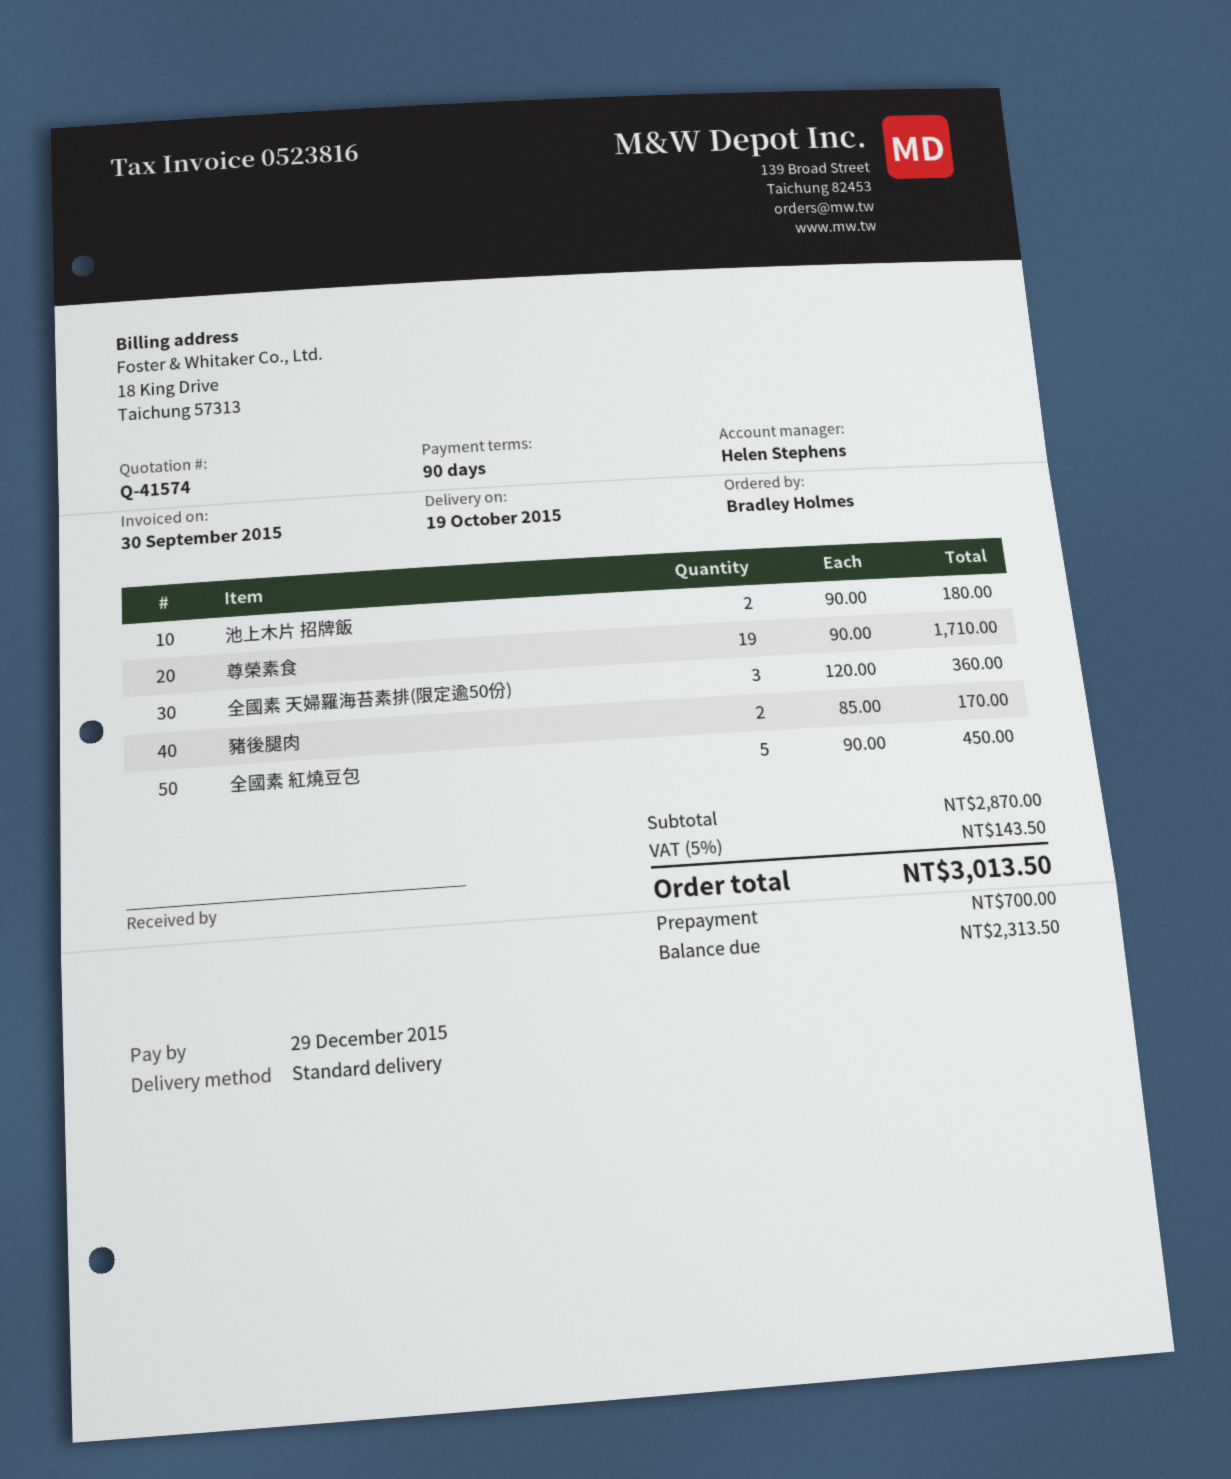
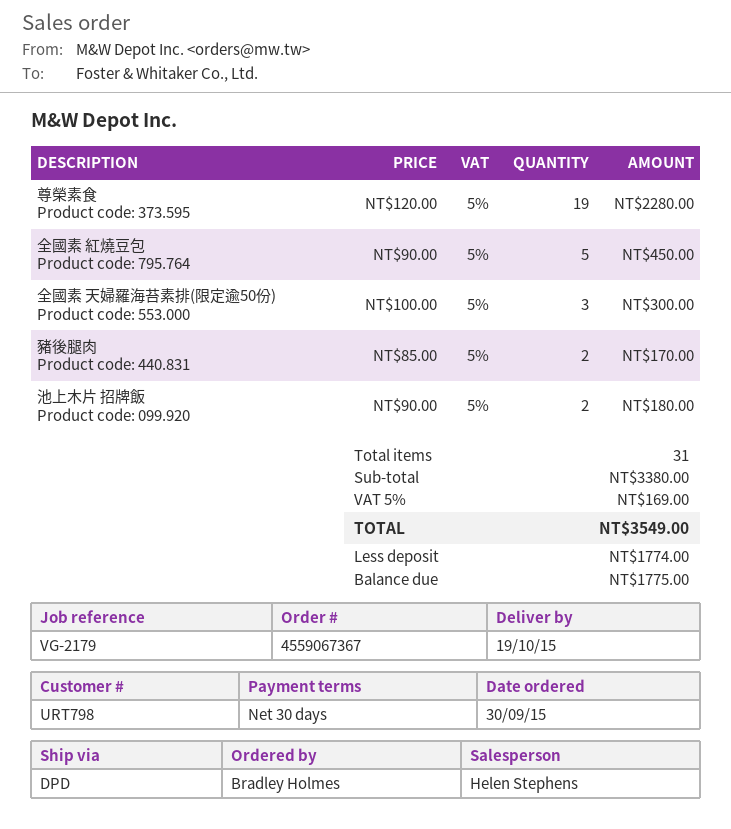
payment terms: 90 days -> 30 days
shipping method: standard -> DPD
尊榮素食: 19 x 90.00 = 1710.00 -> 19 x 120.00 = 2280.00
全國素 天婦羅海苔素排(限定逾50份): 3 x 120.00 = 360.00 -> 3 x 100.00 = 300.00
subtotal: 2870.00 -> 3380.00
tax: 5% = 143.50 -> 5% = 169.00
total: 3013.50 -> 3549.00
deposit: 700.00 -> 1774.00
balance: 2313.50 -> 1775.00

